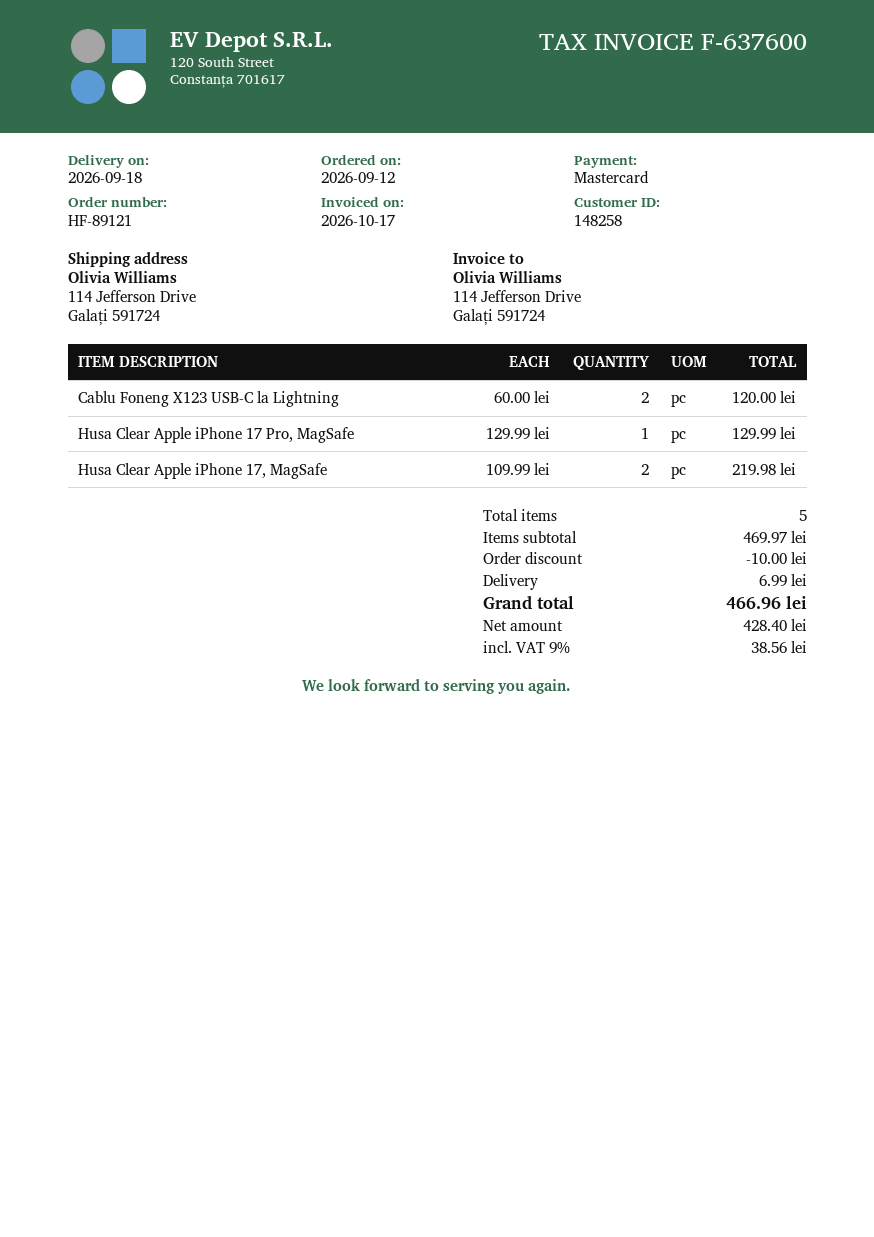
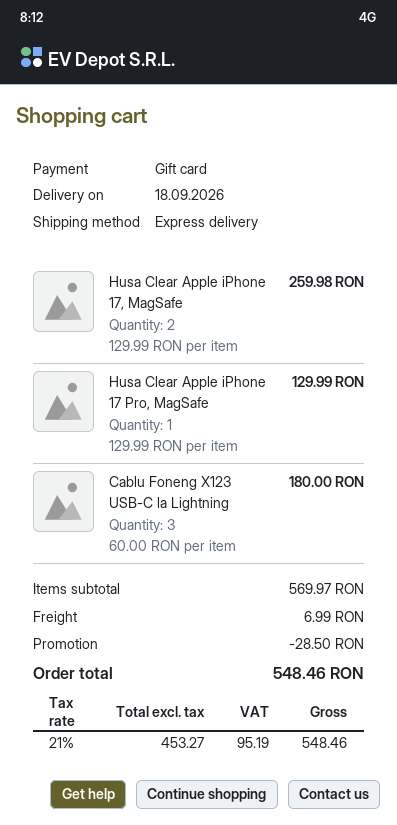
payment method: Mastercard -> gift card
Cablu Foneng X123 USB-C la Lightning: 2 x 60.00 = 120.00 -> 3 x 60.00 = 180.00
Husa Clear Apple iPhone 17, MagSafe: 2 x 109.99 = 219.98 -> 2 x 129.99 = 259.98
subtotal: 469.97 -> 569.97
discount: 10.00 -> 28.50
net: 428.40 -> 453.27
tax: 9% = 38.56 -> 21% = 95.19
total: 466.96 -> 548.46

